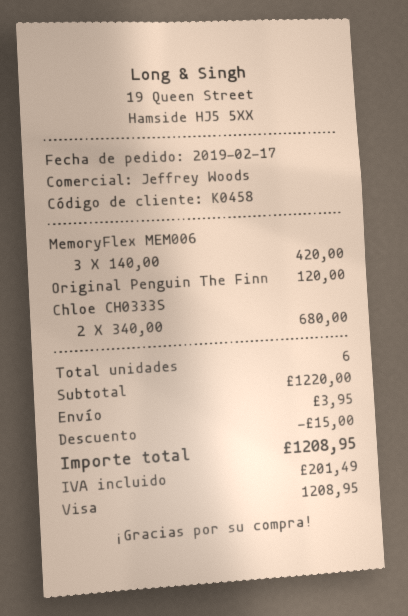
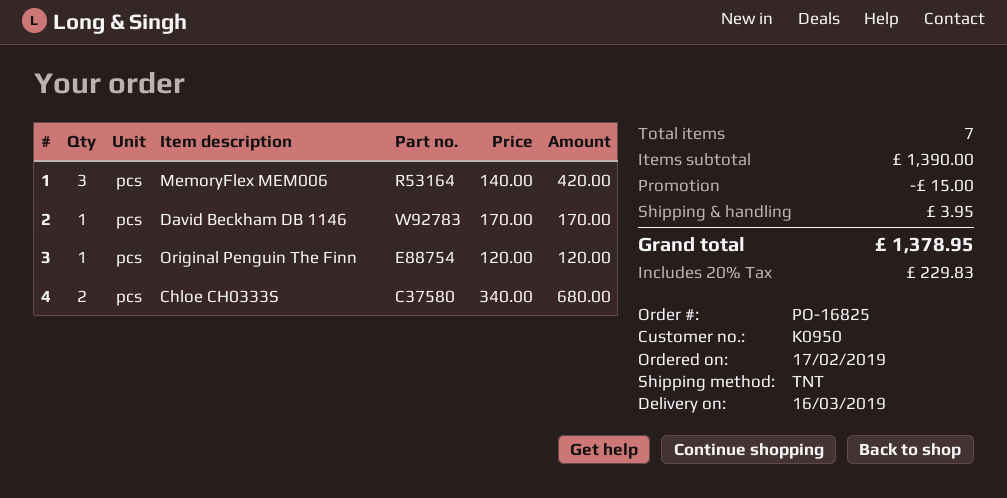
customer number: K0458 -> K0950
David Beckham DB 1146: none -> 1 x 170.00 = 170.00
total quantity: 6 -> 7
subtotal: 1220.00 -> 1390.00
tax: 201.49 -> 229.83
total: 1208.95 -> 1378.95

